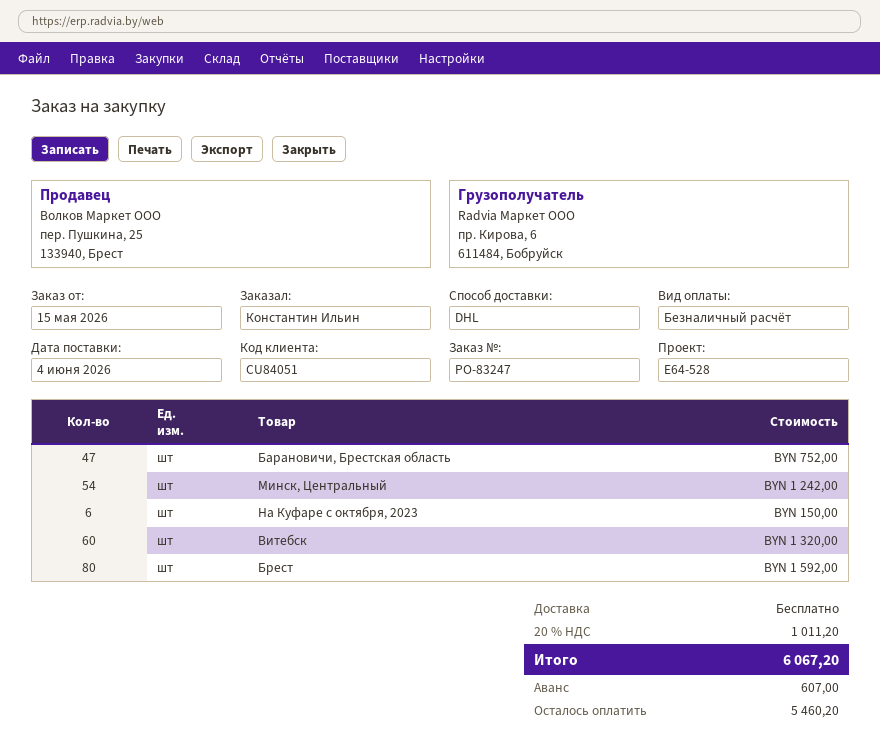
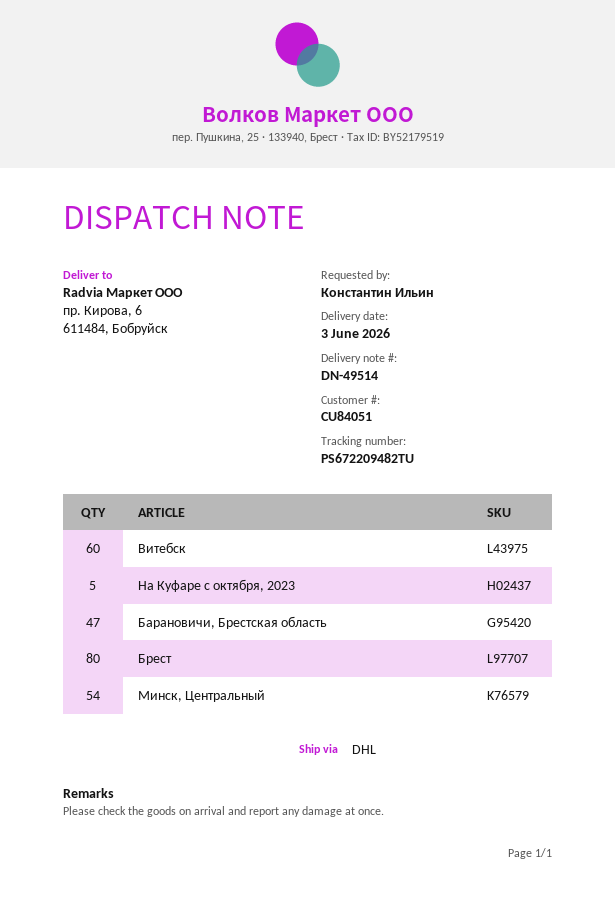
delivery date: 2026-06-04 -> 2026-06-03
На Куфаре с октября, 2023: 6 -> 5

